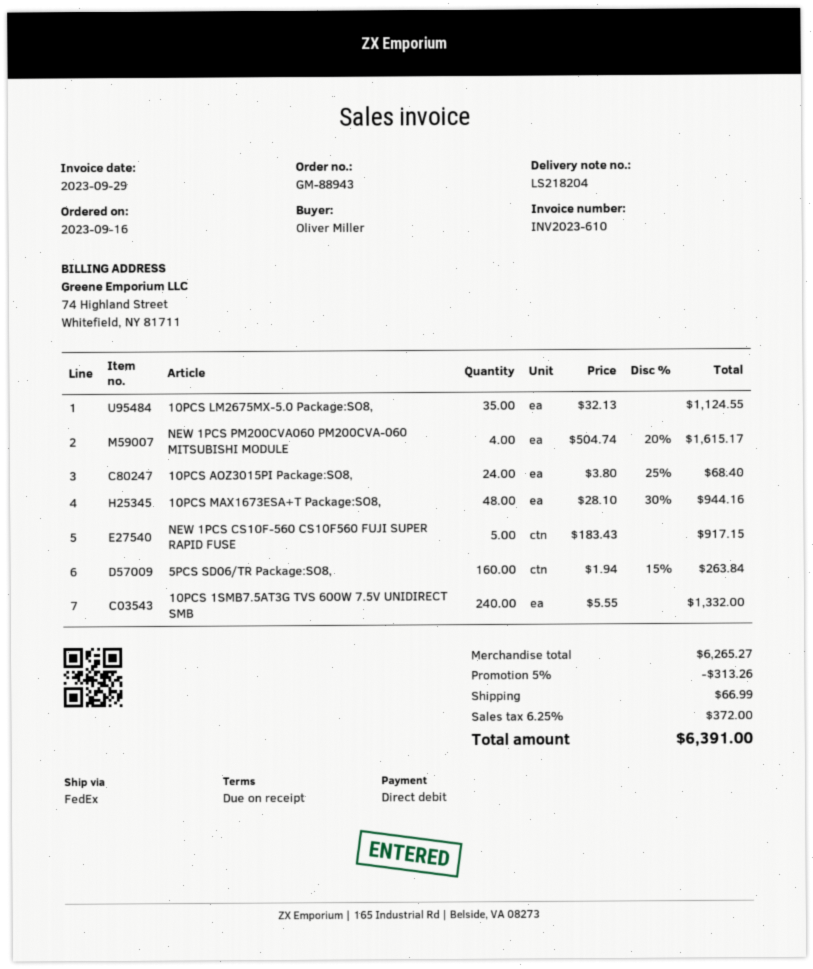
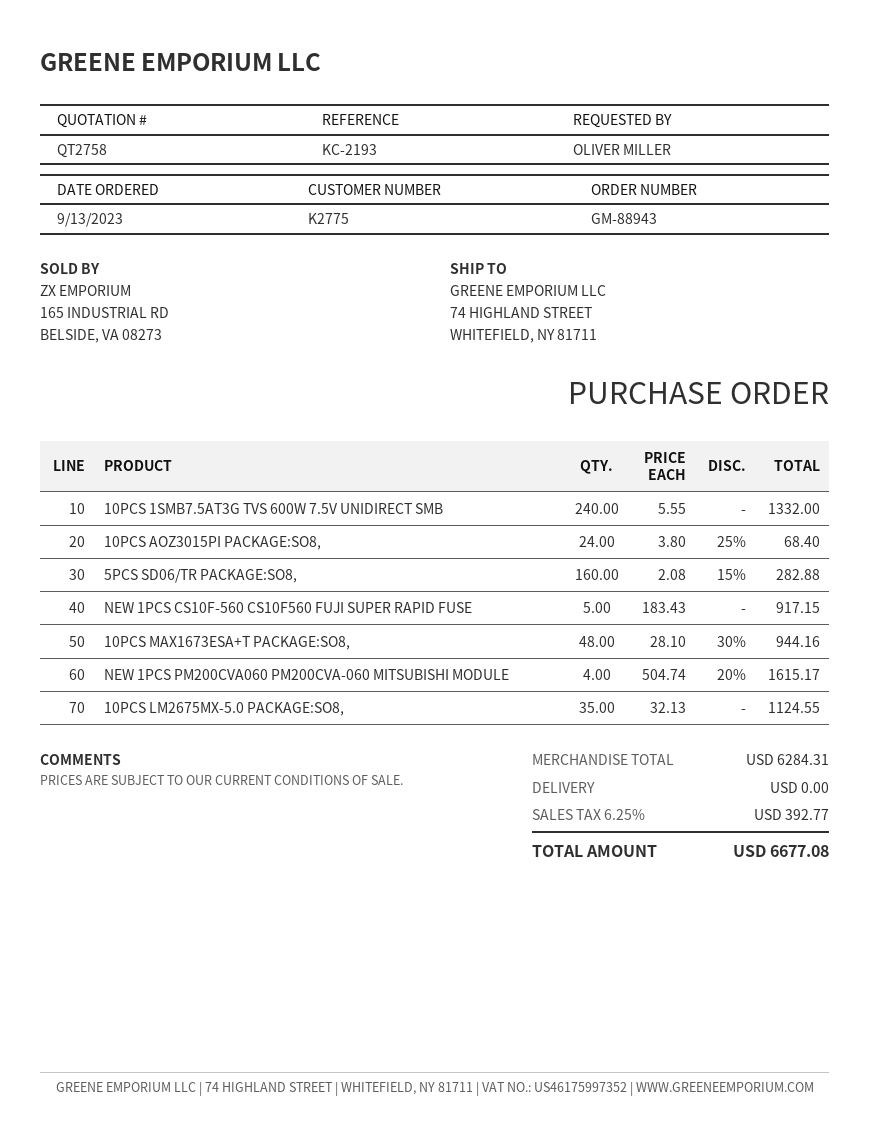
order date: 2023-09-16 -> 2023-09-13
5PCS SD06/TR Package:SO8,: 160 x 1.94 - 15% = 263.84 -> 160 x 2.08 - 15% = 282.88
subtotal: 6265.27 -> 6284.31
discount: 5% = 313.26 -> none
shipping: 66.99 -> 0.00
tax: 6.25% = 372.00 -> 6.25% = 392.77
total: 6391.00 -> 6677.08

